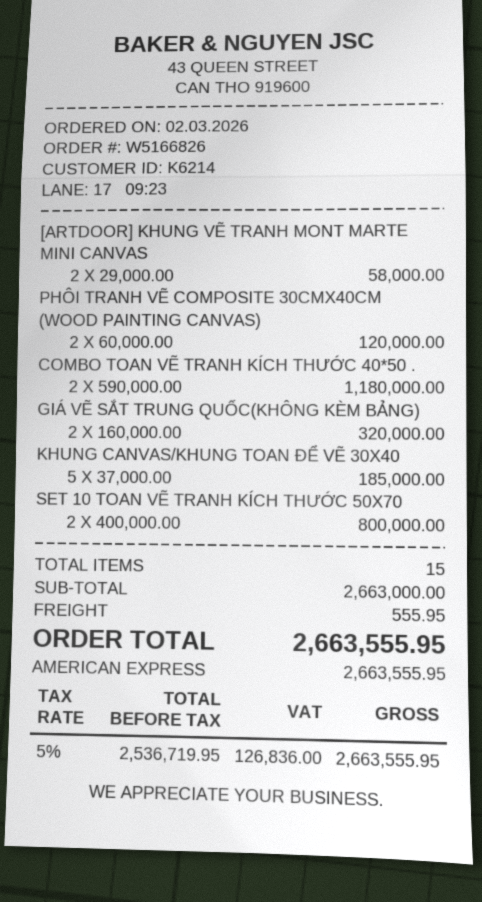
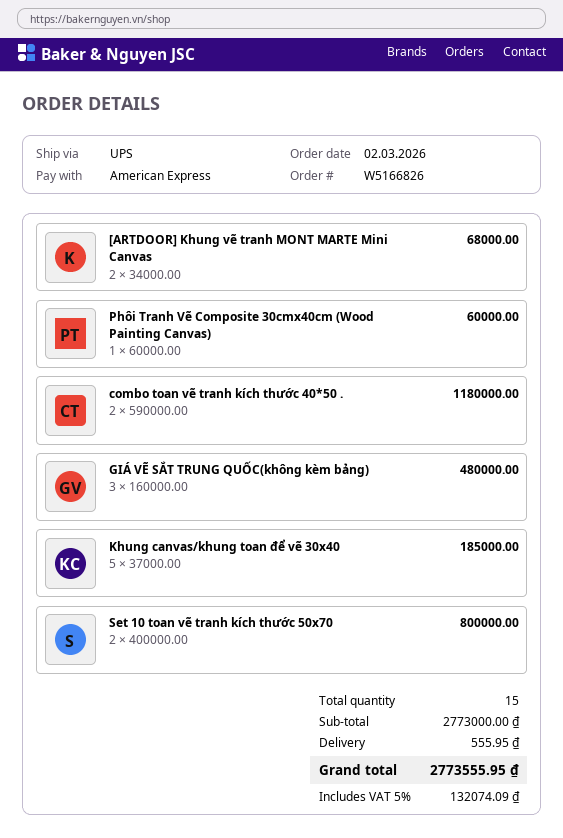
[ARTDOOR] KHUNG VẼ TRANH MONT MARTE MINI CANVAS: 2 x 29000.00 = 58000.00 -> 2 x 34000.00 = 68000.00
PHÔI TRANH VẼ COMPOSITE 30CMX40CM (WOOD PAINTING CANVAS): 2 x 60000.00 = 120000.00 -> 1 x 60000.00 = 60000.00
GIÁ VẼ SẮT TRUNG QUỐC(KHÔNG KÈM BẢNG): 2 x 160000.00 = 320000.00 -> 3 x 160000.00 = 480000.00
subtotal: 2663000.00 -> 2773000.00
tax: 5% = 126836.00 -> 5% = 132074.09
total: 2663555.95 -> 2773555.95

